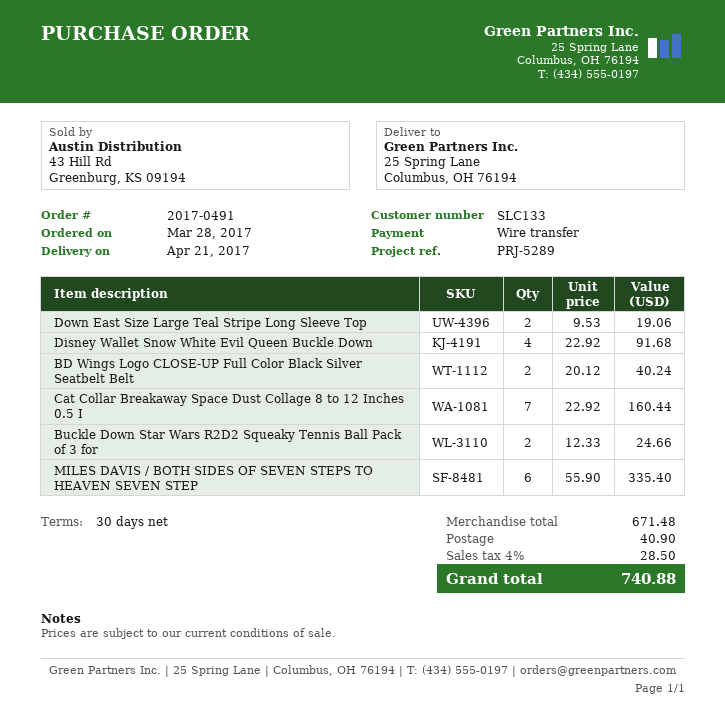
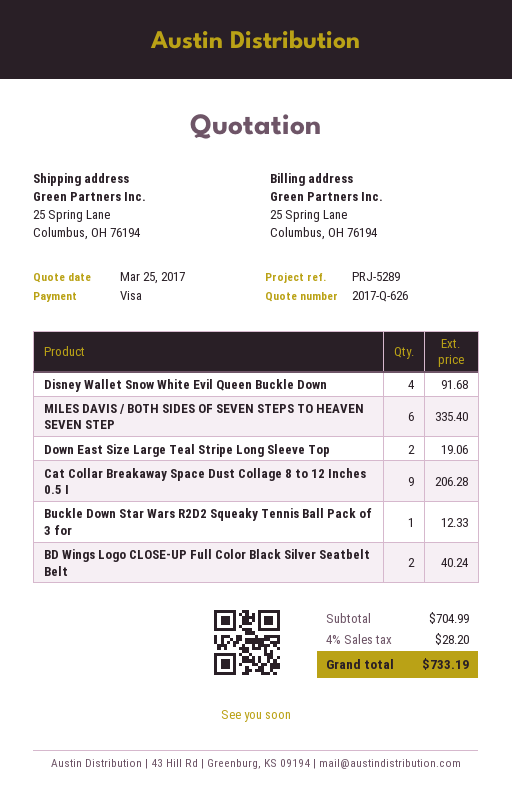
payment method: bank transfer -> Visa
Cat Collar Breakaway Space Dust Collage 8 to 12 Inches 0.5 I: 7 for 160.44 -> 9 for 206.28
Buckle Down Star Wars R2D2 Squeaky Tennis Ball Pack of 3 for: 2 for 24.66 -> 1 for 12.33
subtotal: 671.48 -> 704.99
shipping: 40.90 -> none
tax: 4% = 28.50 -> 4% = 28.20
total: 740.88 -> 733.19

